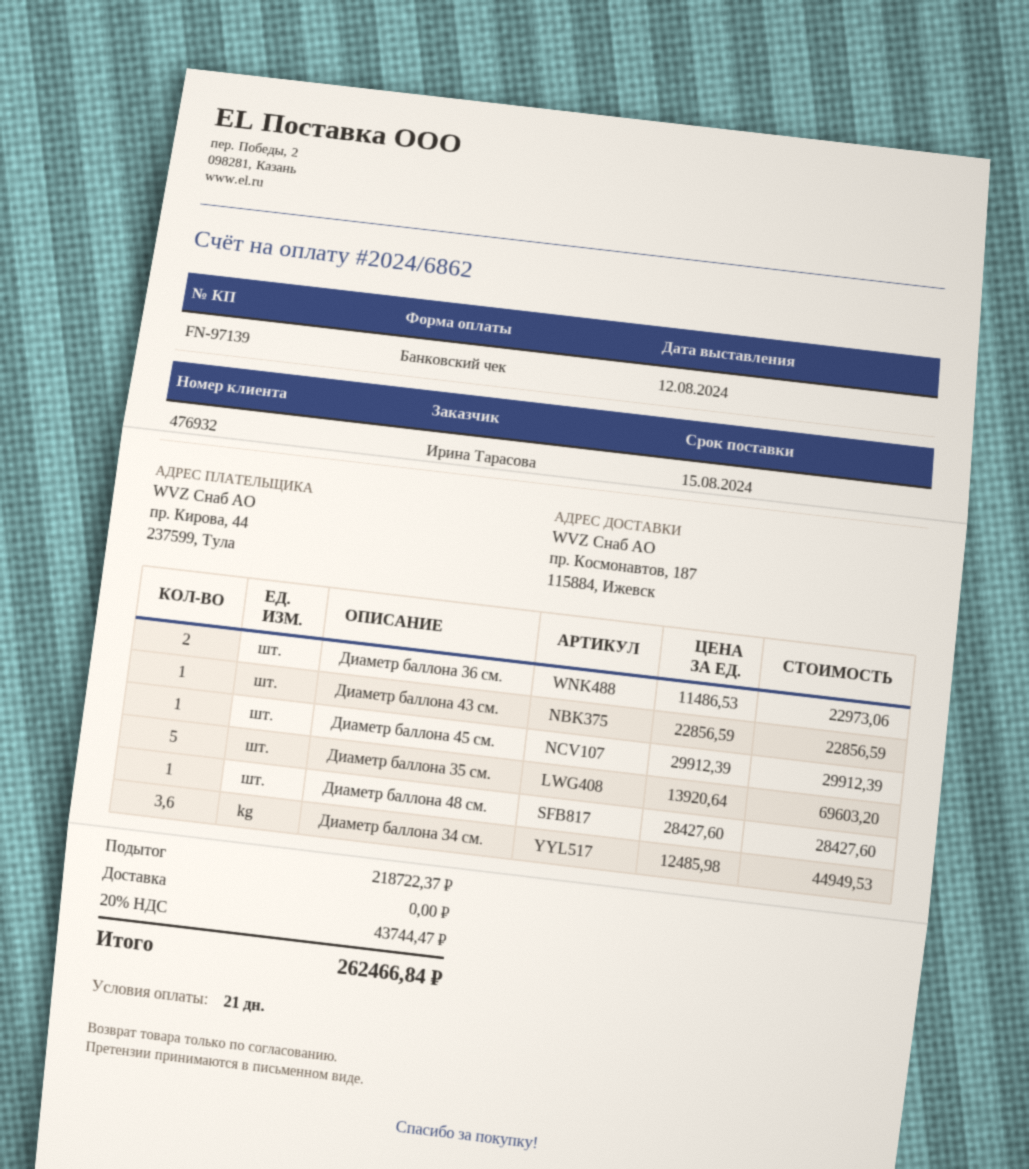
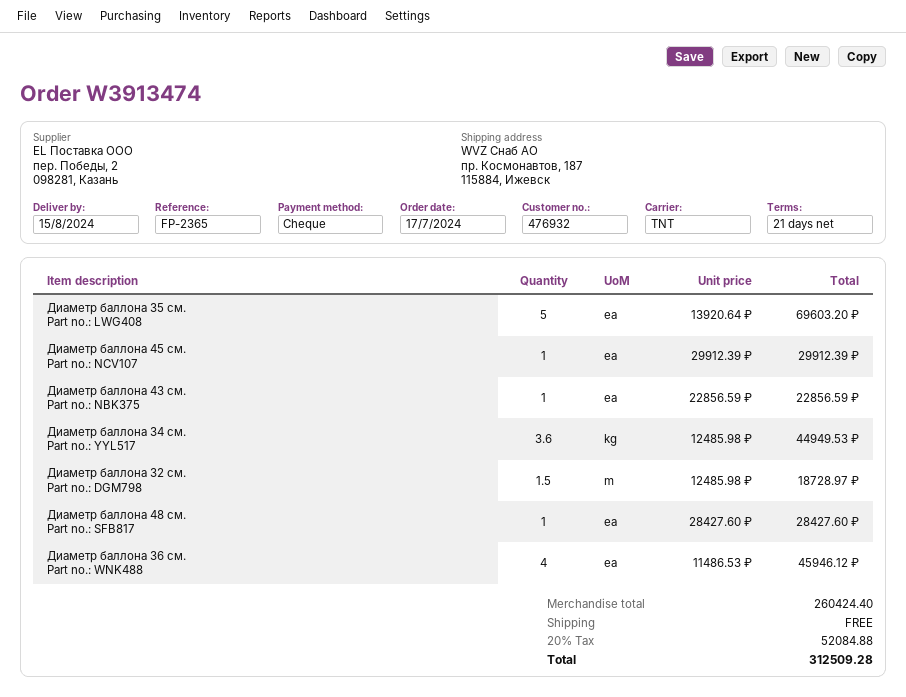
Диаметр баллона 36 см.: 2 x 11486.53 = 22973.06 -> 4 x 11486.53 = 45946.12
Диаметр баллона 32 см.: none -> 1.5 x 12485.98 = 18728.97
subtotal: 218722.37 -> 260424.40
tax: 20% = 43744.47 -> 20% = 52084.88
total: 262466.84 -> 312509.28

